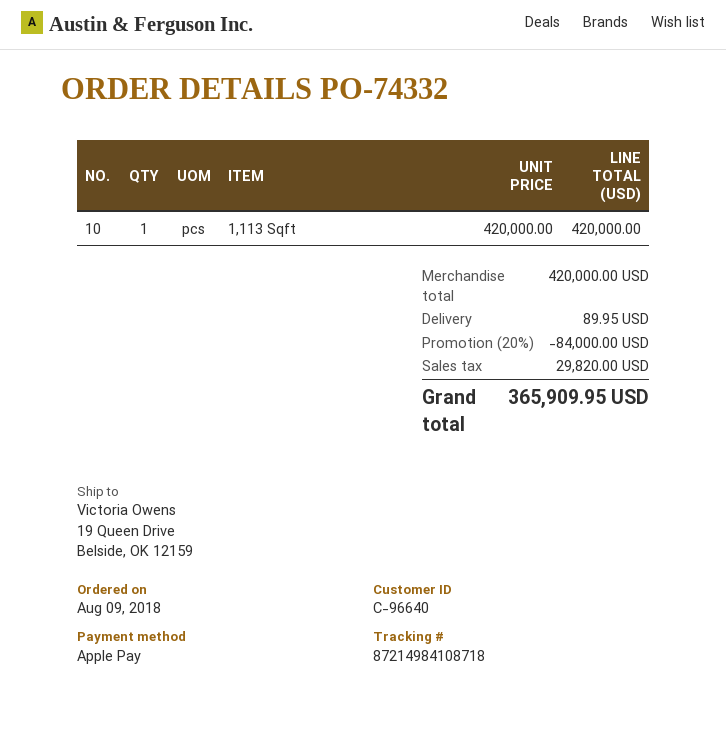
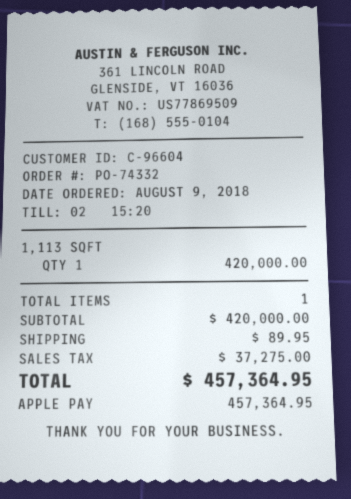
customer number: C-96640 -> C-96604
discount: 20% = 84000.00 -> none
tax: 29820.00 -> 37275.00
total: 365909.95 -> 457364.95

